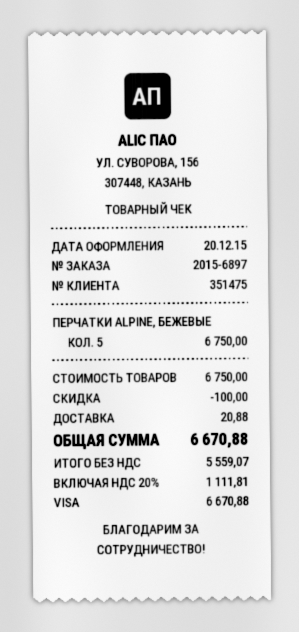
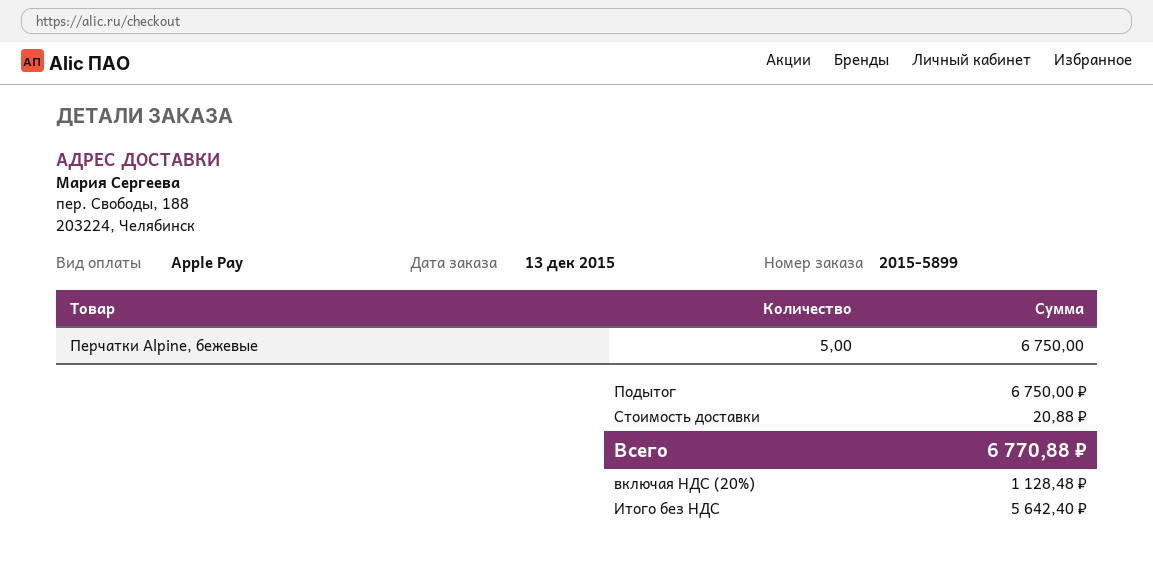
order number: 2015-6897 -> 2015-5899
order date: 2015-12-20 -> 2015-12-13
payment method: Visa -> Apple Pay
discount: 100.00 -> none
net: 5559.07 -> 5642.40
tax: 20% = 1111.81 -> 20% = 1128.48
total: 6670.88 -> 6770.88

